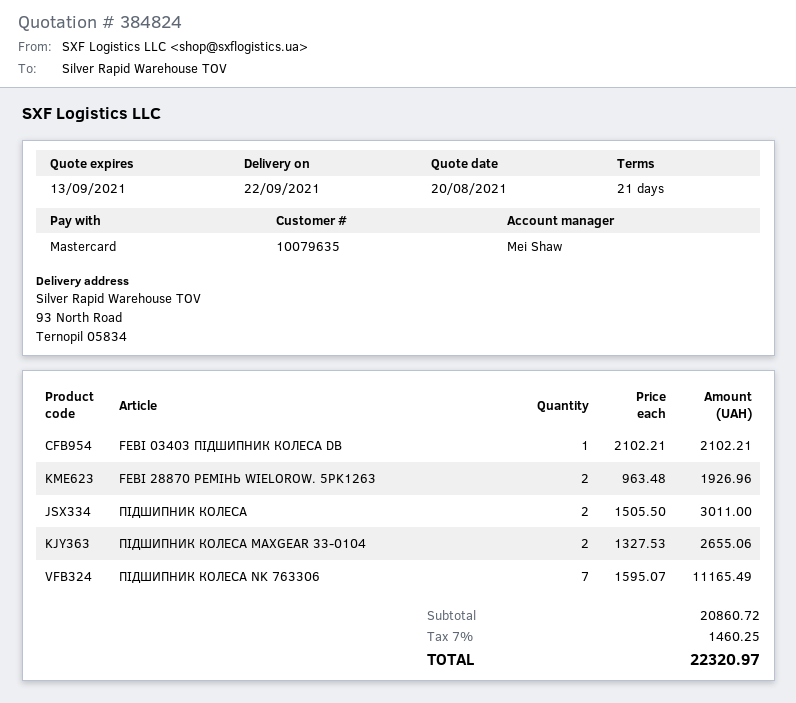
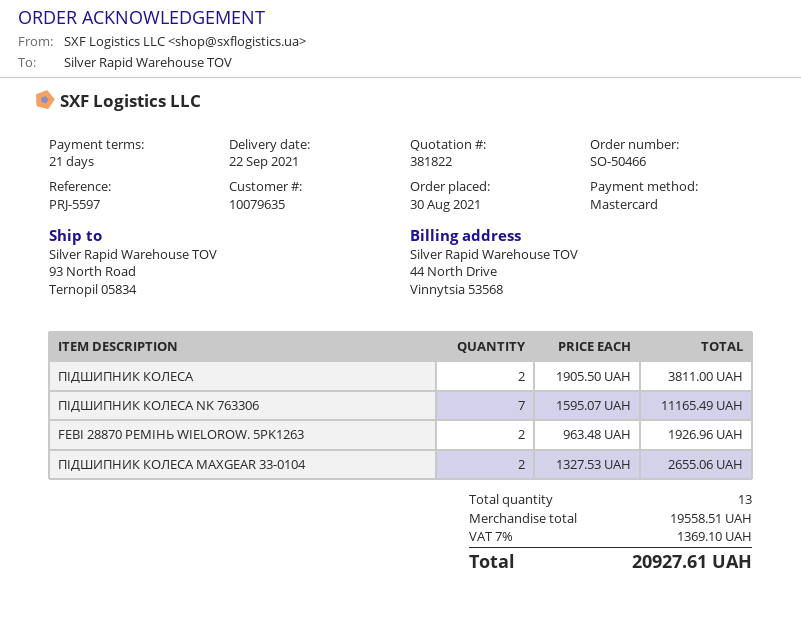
quote number: 384824 -> 381822
FEBI 03403 ПІДШИПНИК КОЛЕСА DB: 1 x 2102.21 = 2102.21 -> none
ПІДШИПНИК КОЛЕСА: 2 x 1505.50 = 3011.00 -> 2 x 1905.50 = 3811.00
subtotal: 20860.72 -> 19558.51
tax: 7% = 1460.25 -> 7% = 1369.10
total: 22320.97 -> 20927.61

